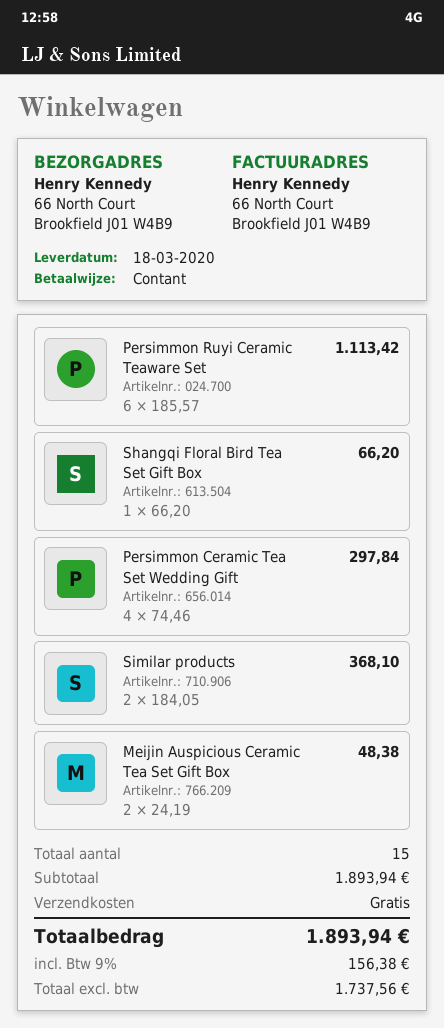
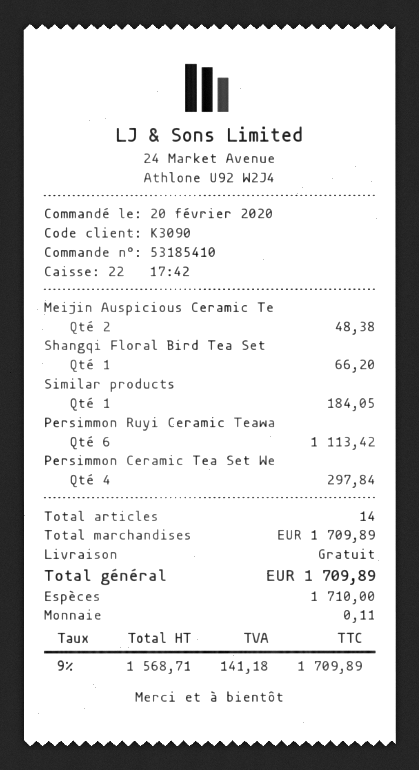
Similar products: 2 for 368.10 -> 1 for 184.05
total quantity: 15 -> 14
subtotal: 1893.94 -> 1709.89
net: 1737.56 -> 1568.71
tax: 9% = 156.38 -> 9% = 141.18
total: 1893.94 -> 1709.89

